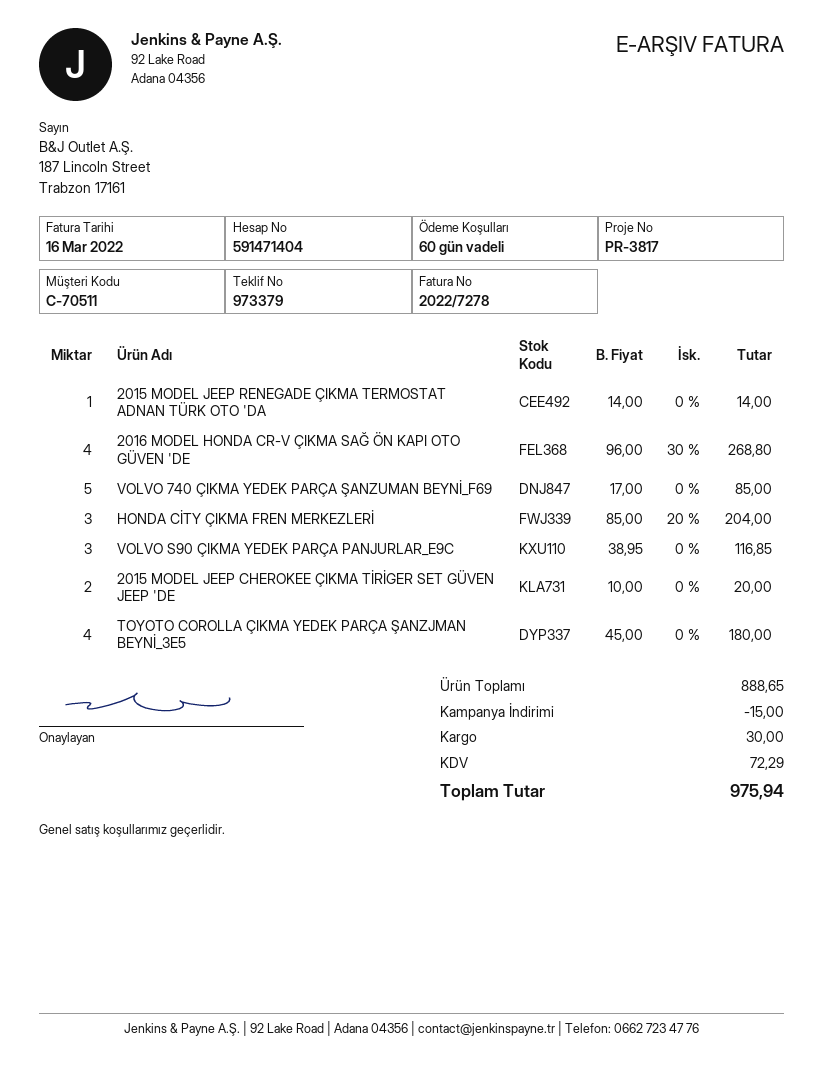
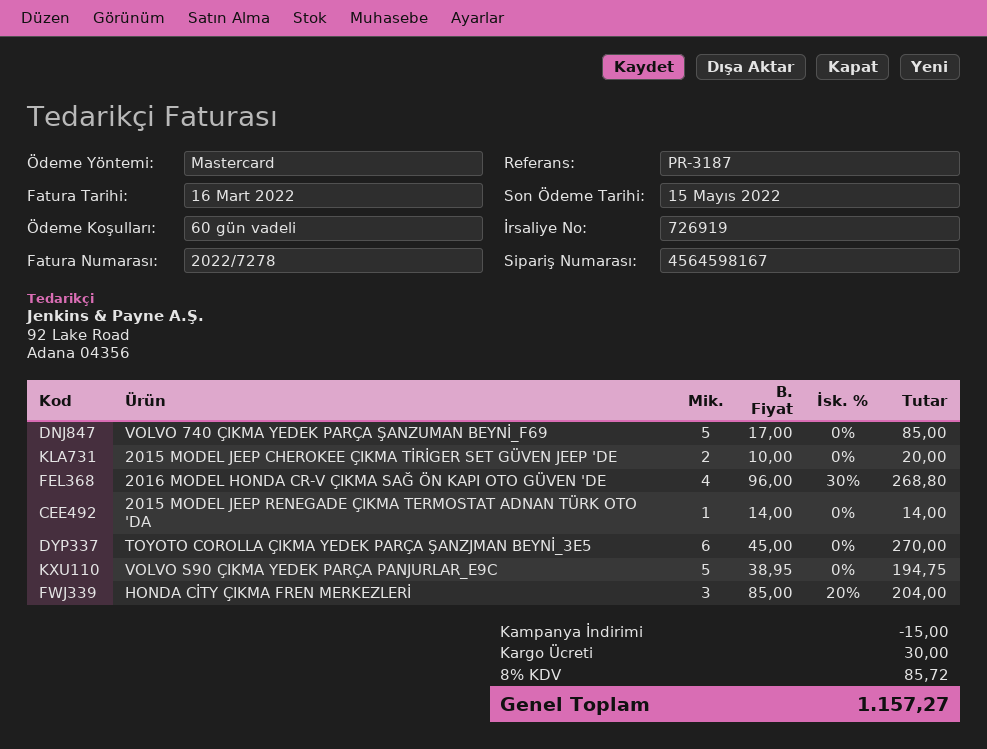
reference: PR-3817 -> PR-3187
VOLVO S90 ÇIKMA YEDEK PARÇA PANJURLAR_E9C: 3 x 38.95 = 116.85 -> 5 x 38.95 = 194.75
TOYOTO COROLLA ÇIKMA YEDEK PARÇA ŞANZJMAN BEYNİ_3E5: 4 x 45.00 = 180.00 -> 6 x 45.00 = 270.00
tax: 72.29 -> 85.72
total: 975.94 -> 1157.27

